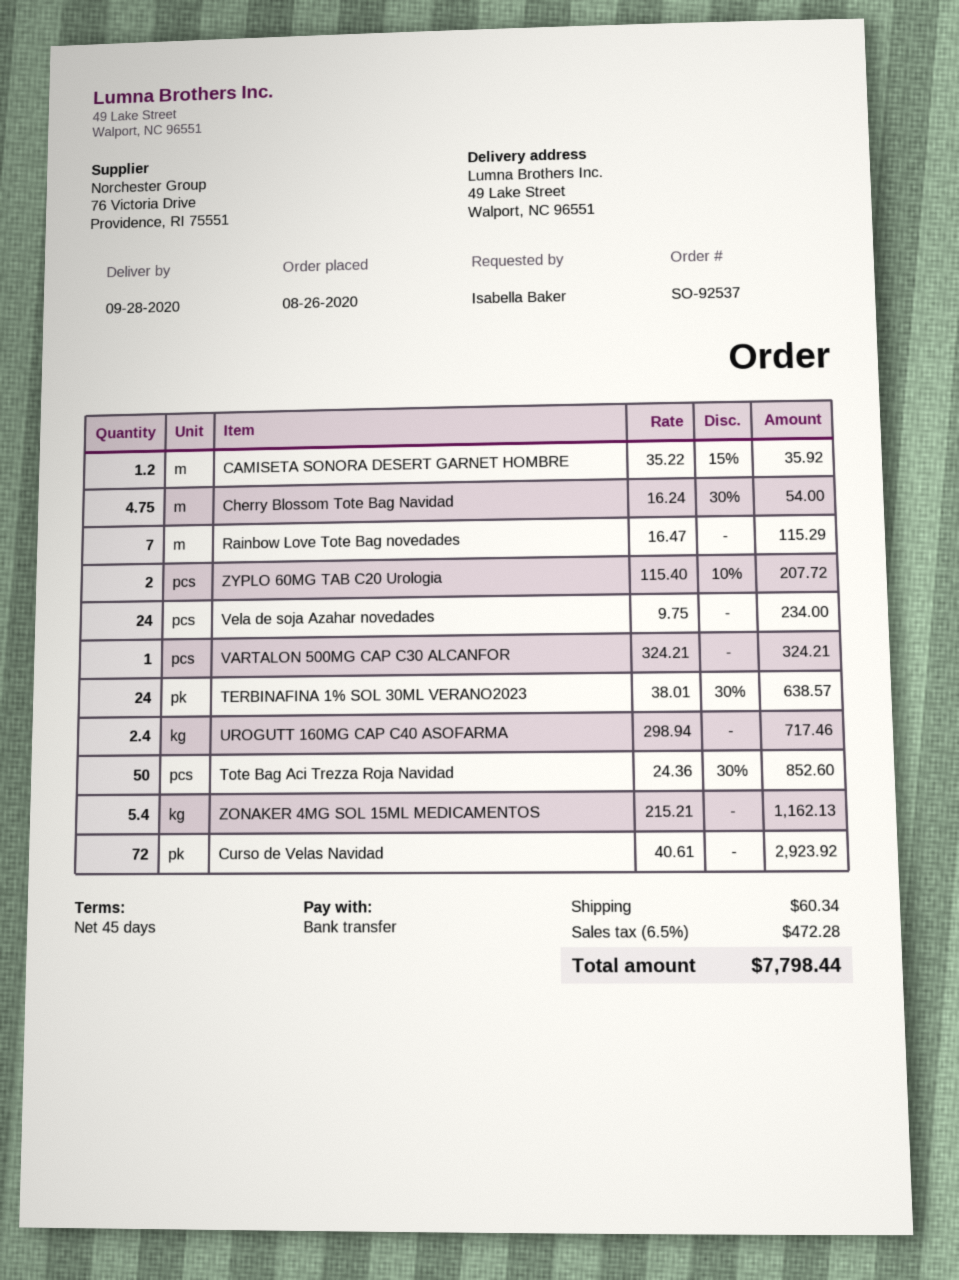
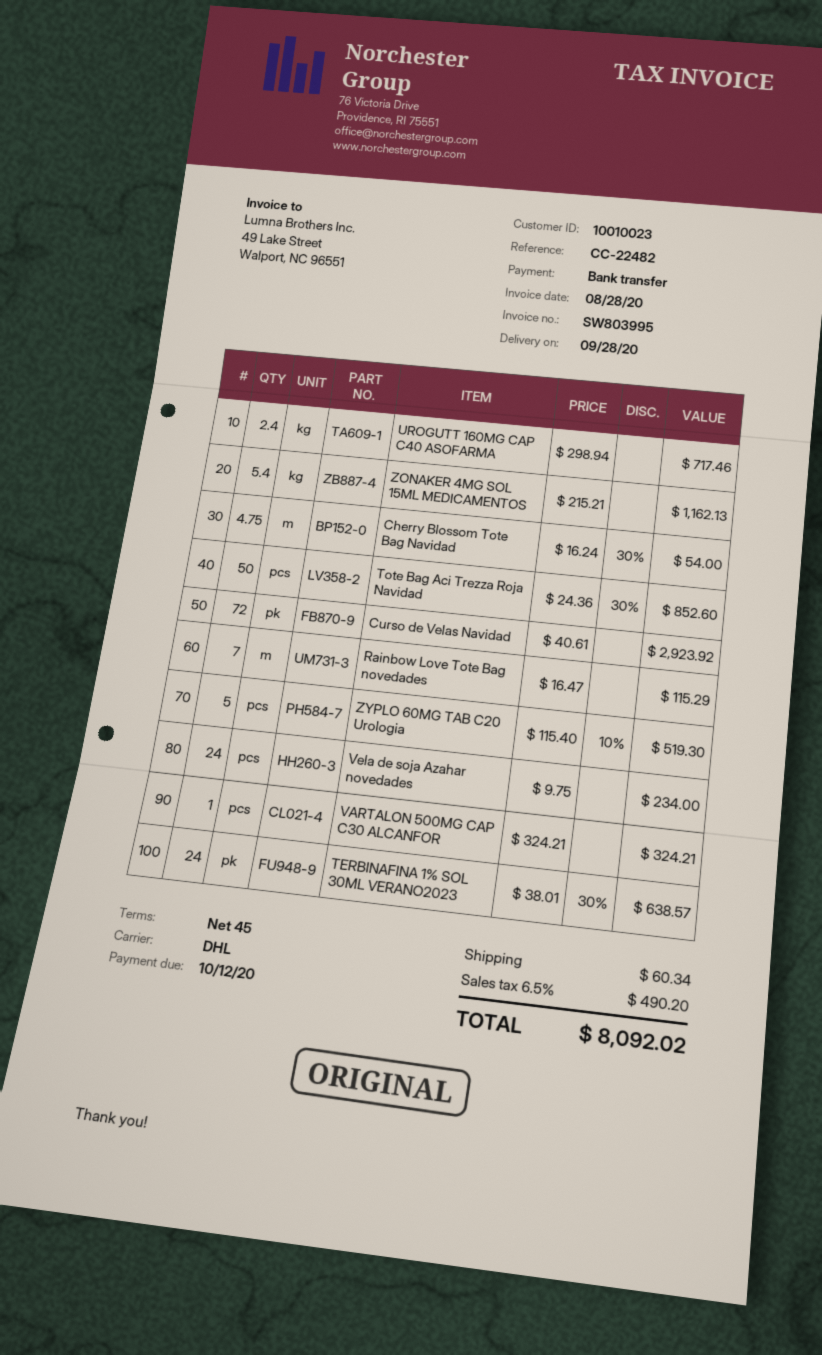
CAMISETA SONORA DESERT GARNET HOMBRE: 1.2 x 35.22 - 15% = 35.92 -> none
ZYPLO 60MG TAB C20 Urologia: 2 x 115.40 - 10% = 207.72 -> 5 x 115.40 - 10% = 519.30
tax: 6.5% = 472.28 -> 6.5% = 490.20
total: 7798.44 -> 8092.02

